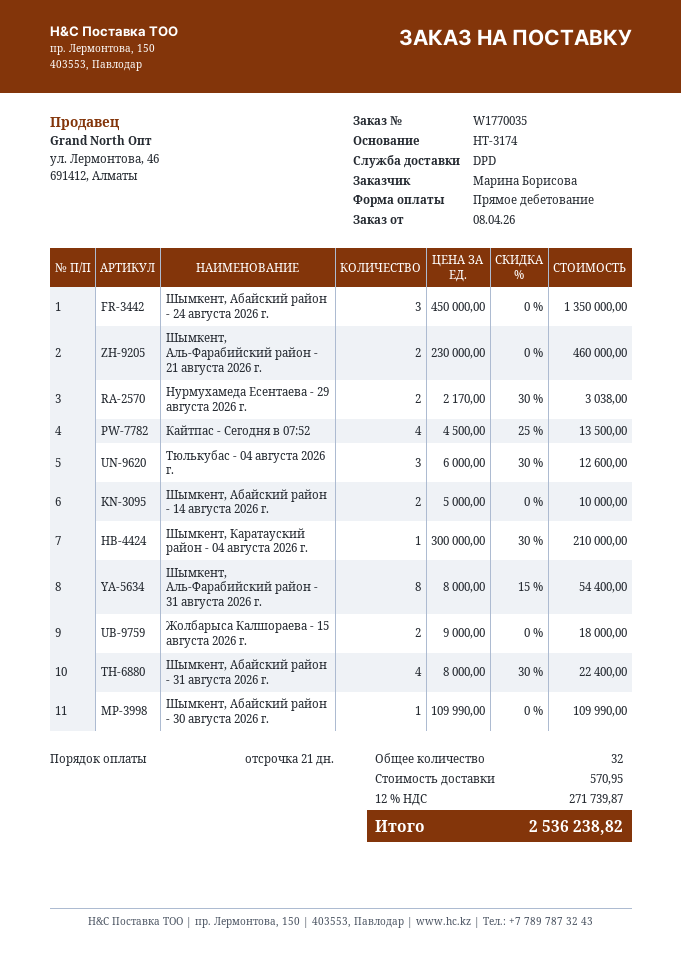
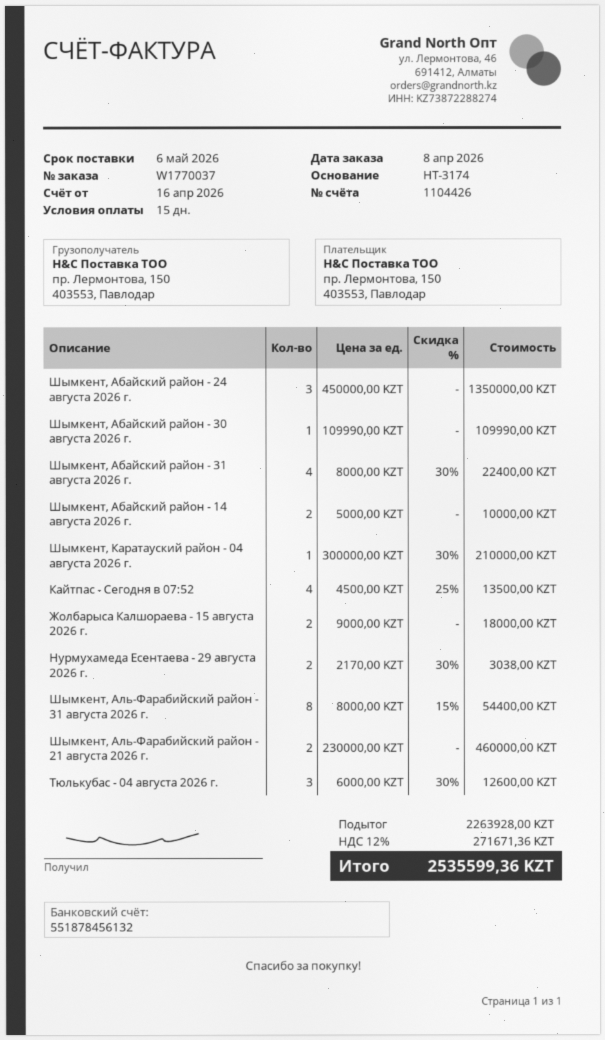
order number: W1770035 -> W1770037
payment terms: 21 days -> 15 days
shipping: 570.95 -> none
tax: 12% = 271739.87 -> 12% = 271671.36
total: 2536238.82 -> 2535599.36

